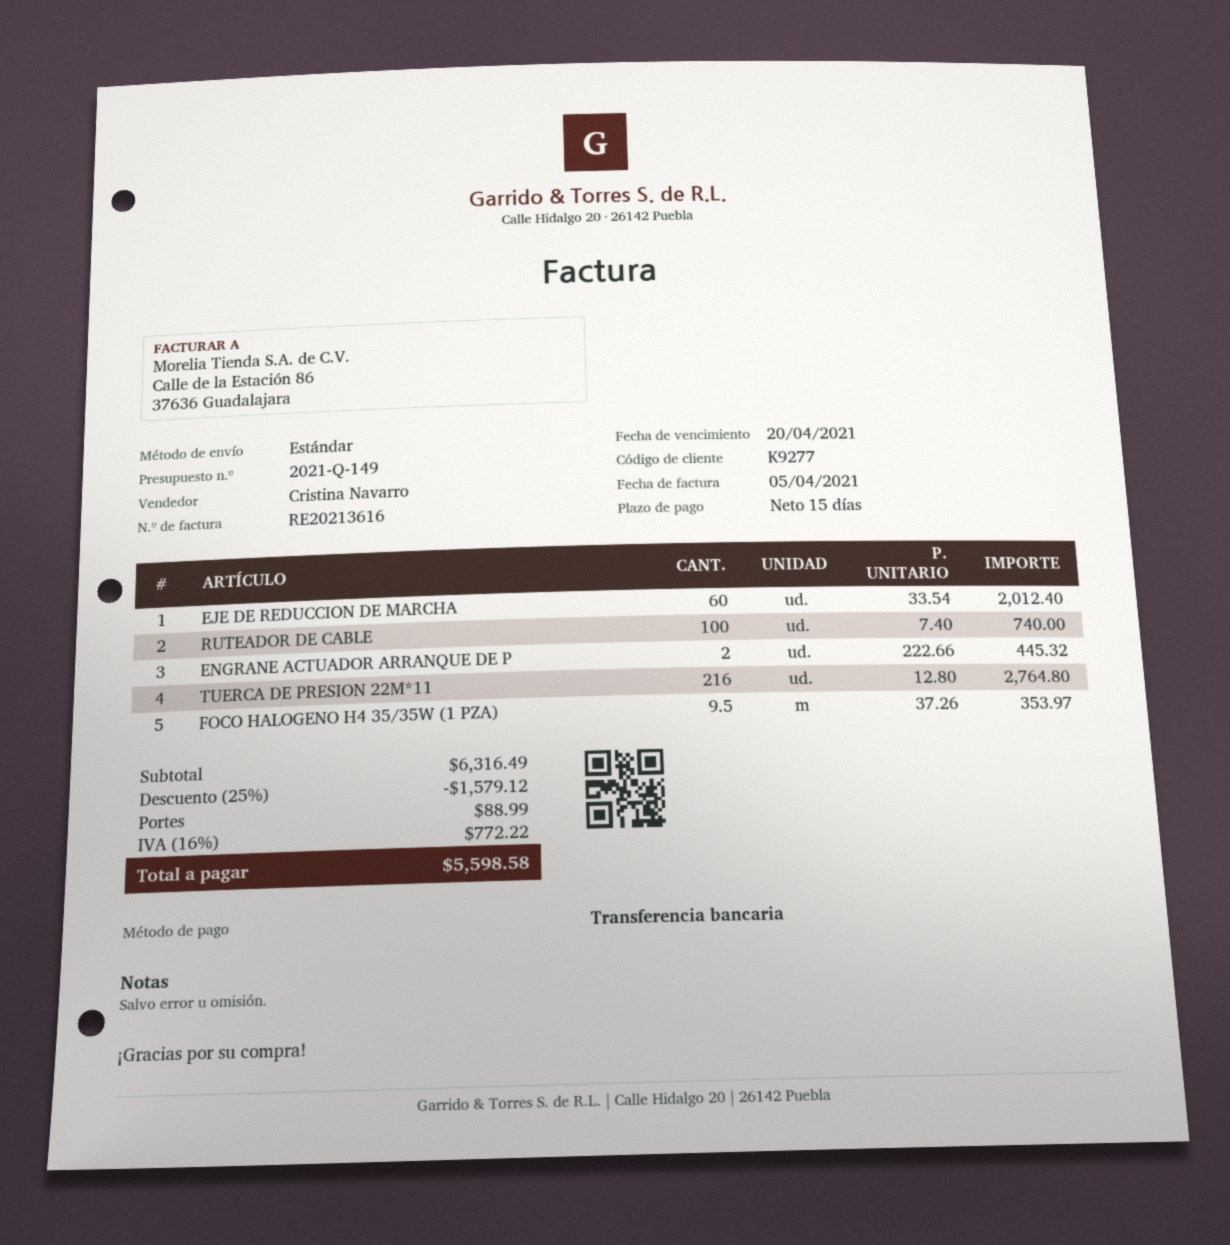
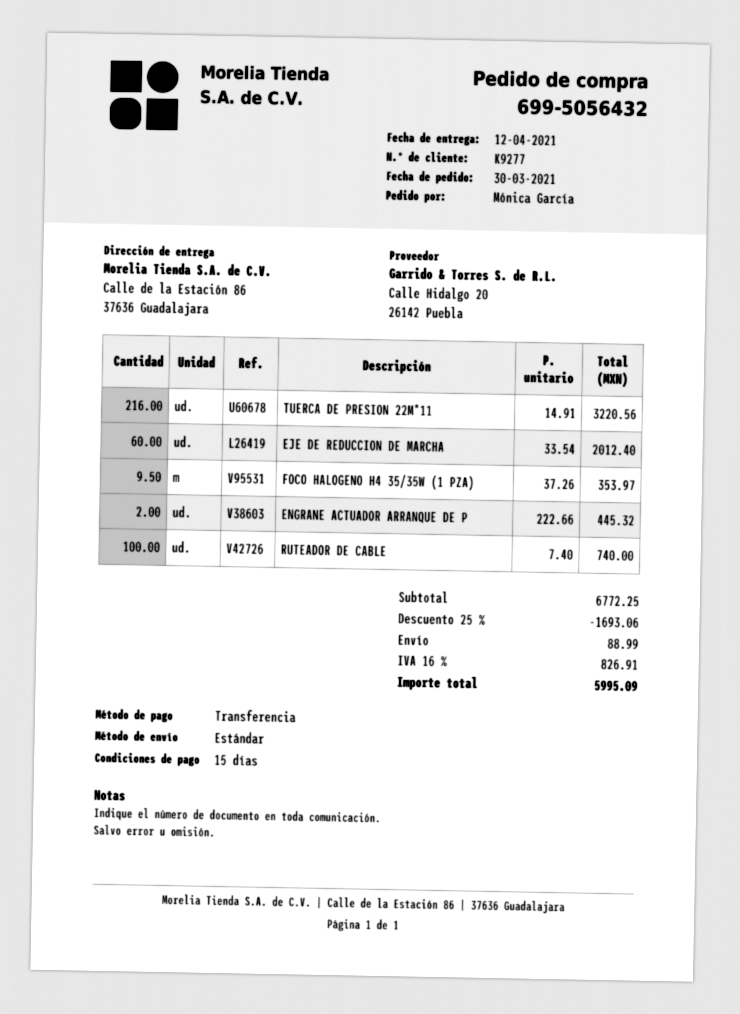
TUERCA DE PRESION 22M*11: 216 x 12.80 = 2764.80 -> 216 x 14.91 = 3220.56
subtotal: 6316.49 -> 6772.25
discount: 25% = 1579.12 -> 25% = 1693.06
tax: 16% = 772.22 -> 16% = 826.91
total: 5598.58 -> 5995.09

